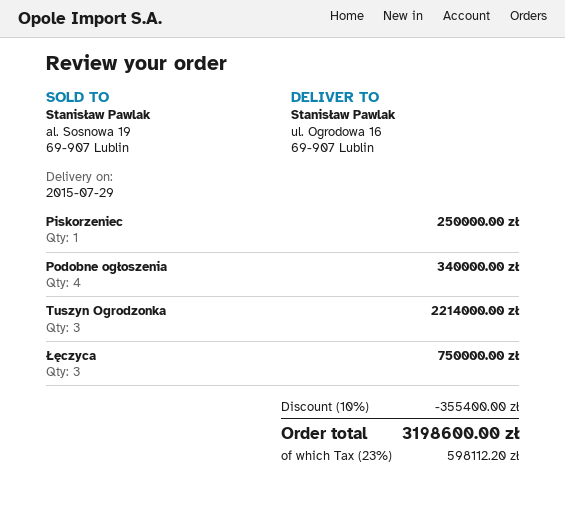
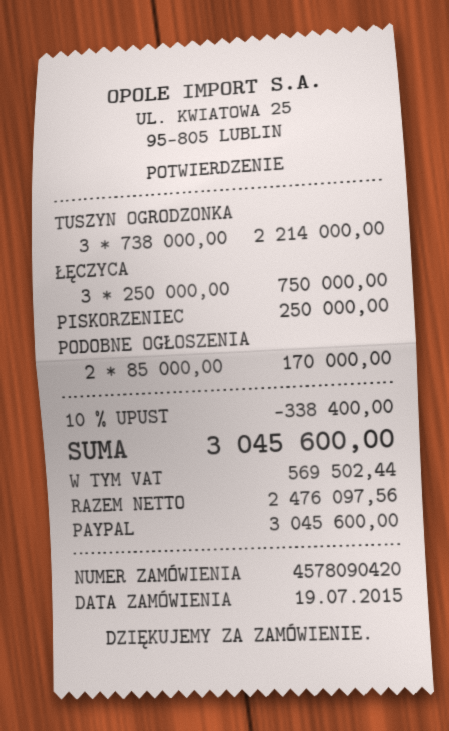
Podobne ogłoszenia: 4 for 340000.00 -> 2 for 170000.00
discount: 10% = 355400.00 -> 10% = 338400.00
tax: 598112.20 -> 569502.44
total: 3198600.00 -> 3045600.00

